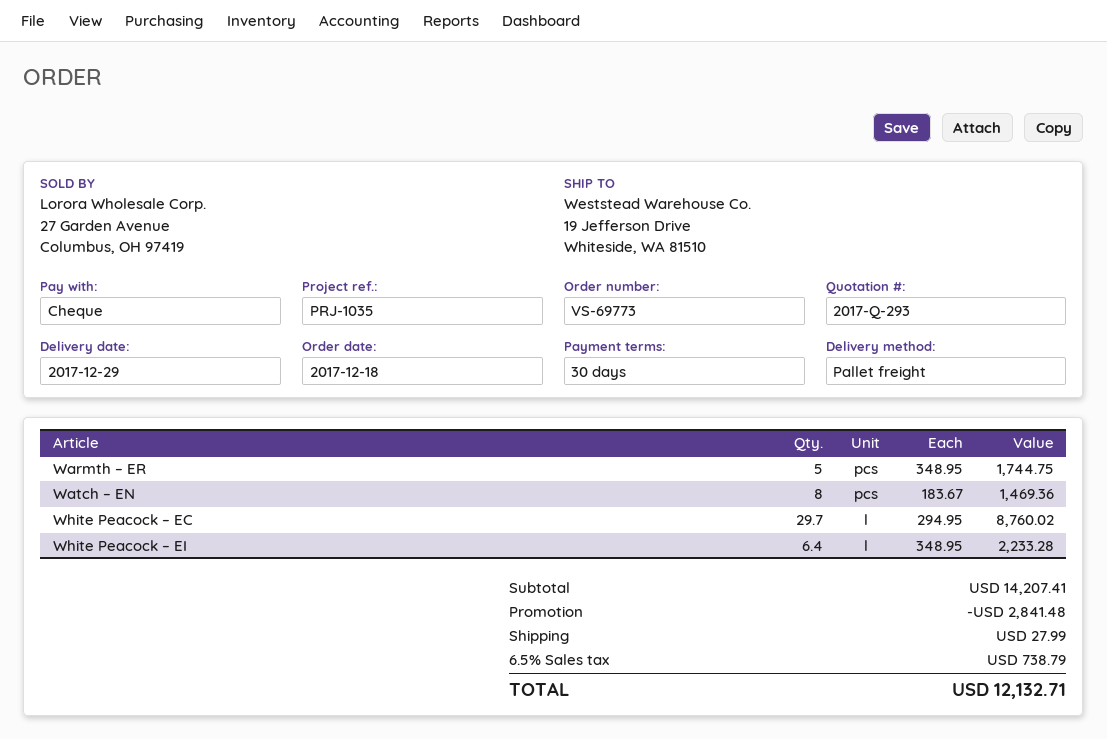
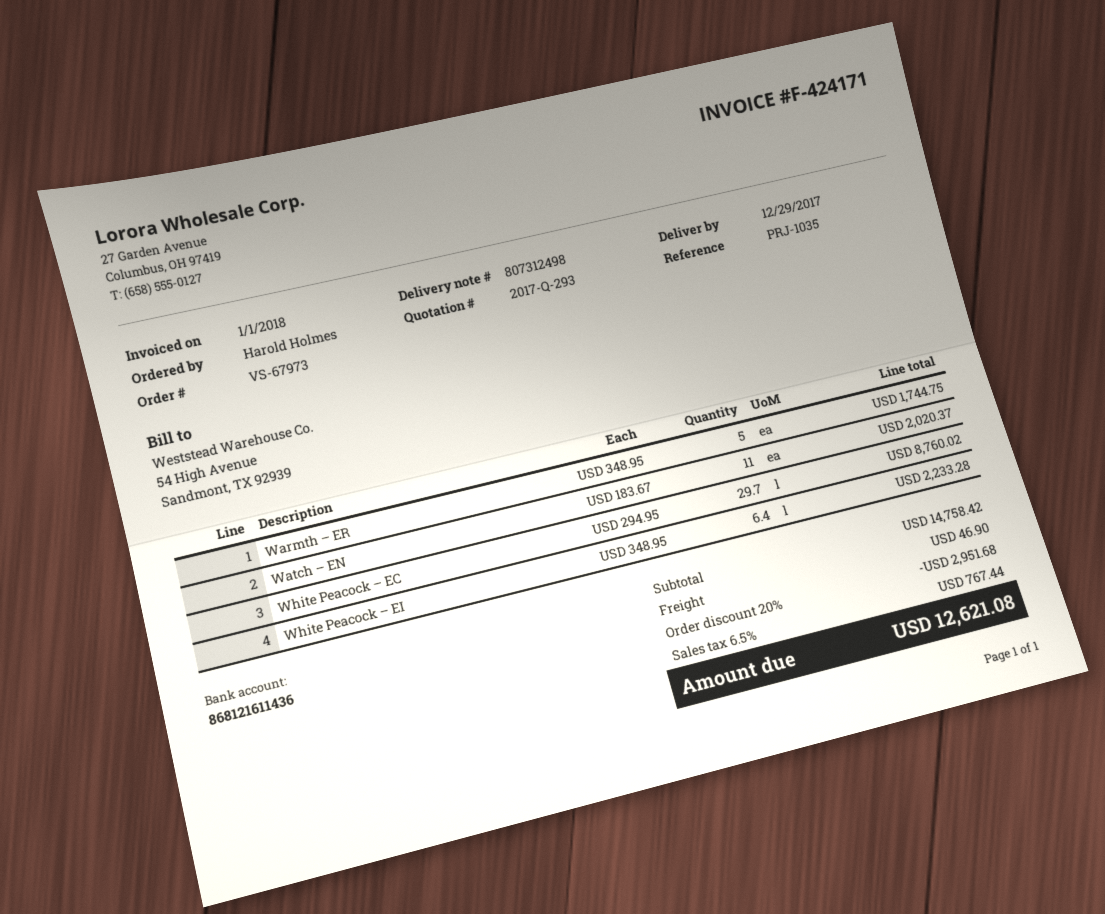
order number: VS-69773 -> VS-67973
Watch – EN: 8 x 183.67 = 1469.36 -> 11 x 183.67 = 2020.37
subtotal: 14207.41 -> 14758.42
discount: 2841.48 -> 2951.68
shipping: 27.99 -> 46.90
tax: 6.5% = 738.79 -> 6.5% = 767.44
total: 12132.71 -> 12621.08

